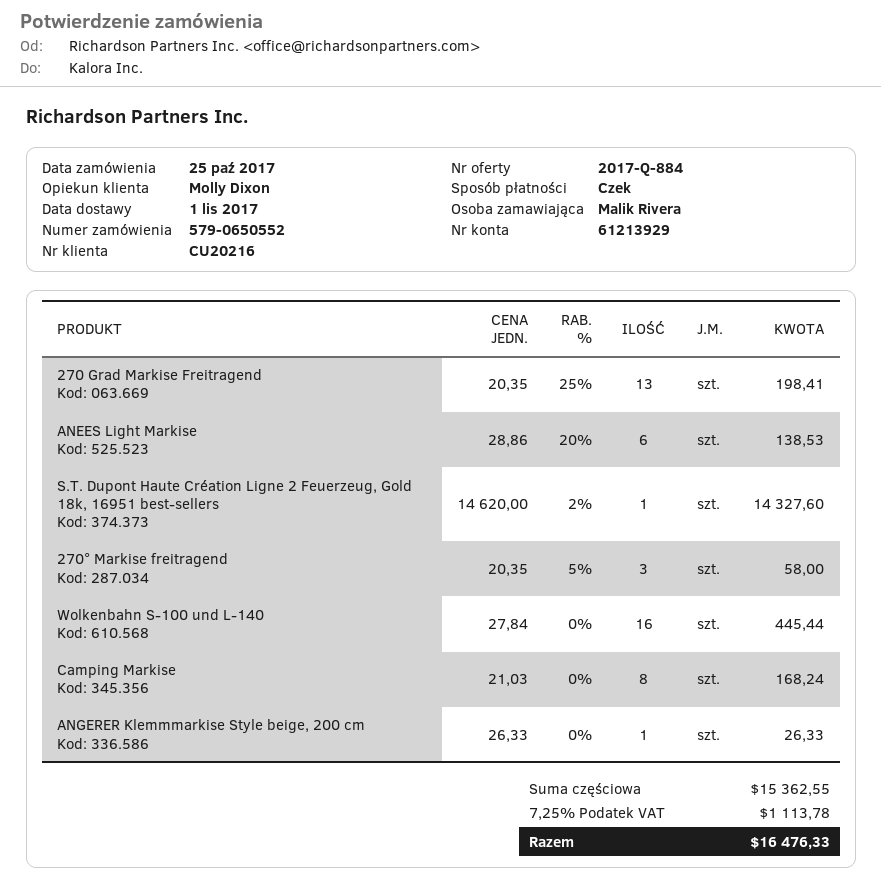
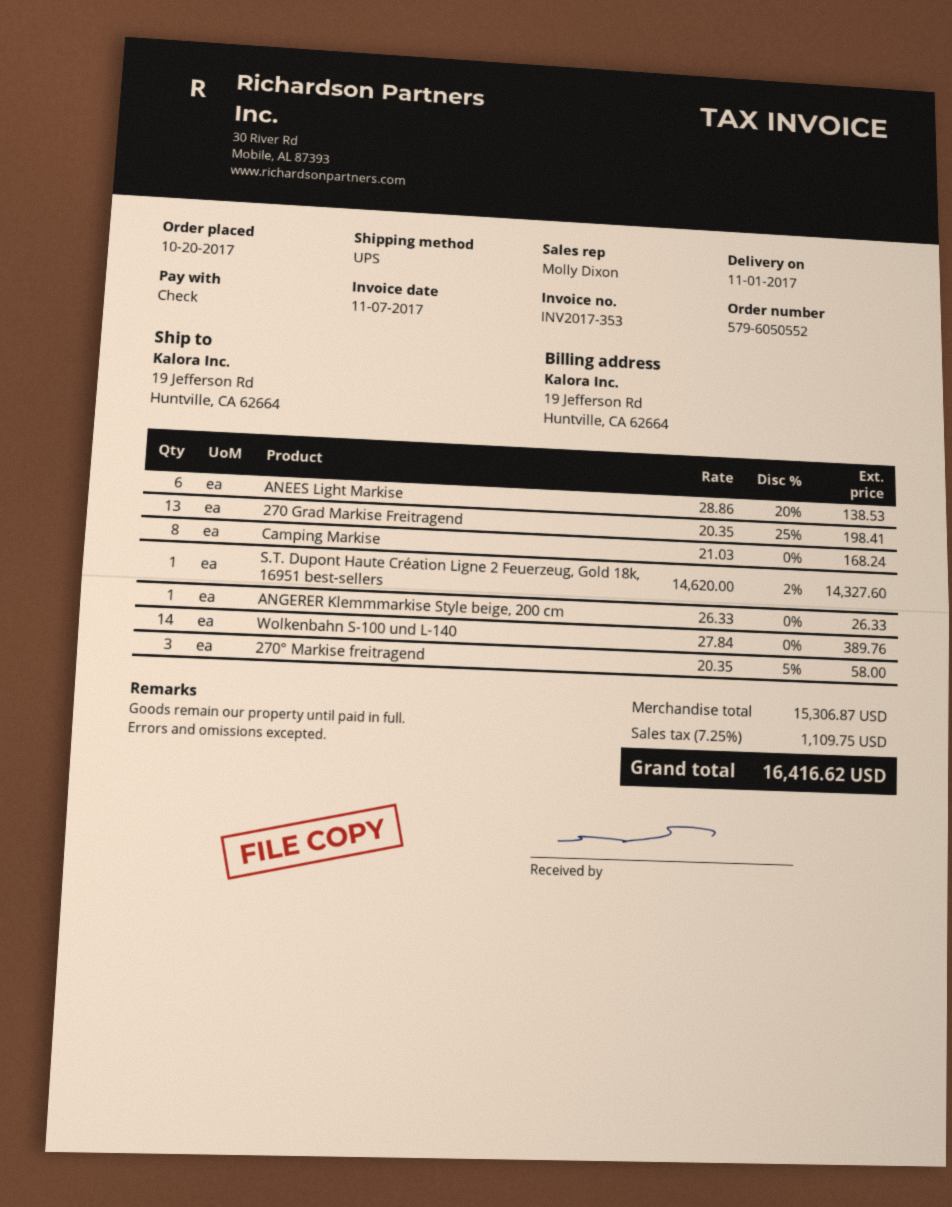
order number: 579-0650552 -> 579-6050552
order date: 2017-10-25 -> 2017-10-20
Wolkenbahn S-100 und L-140: 16 x 27.84 = 445.44 -> 14 x 27.84 = 389.76
subtotal: 15362.55 -> 15306.87
tax: 7.25% = 1113.78 -> 7.25% = 1109.75
total: 16476.33 -> 16416.62

